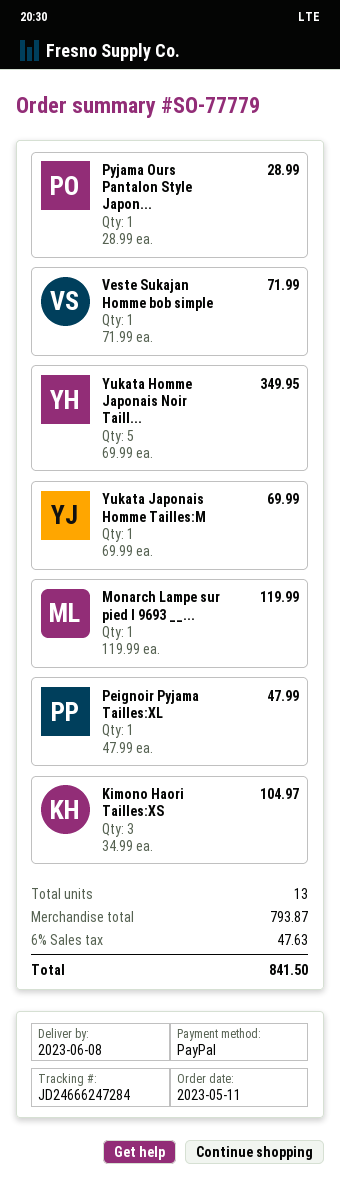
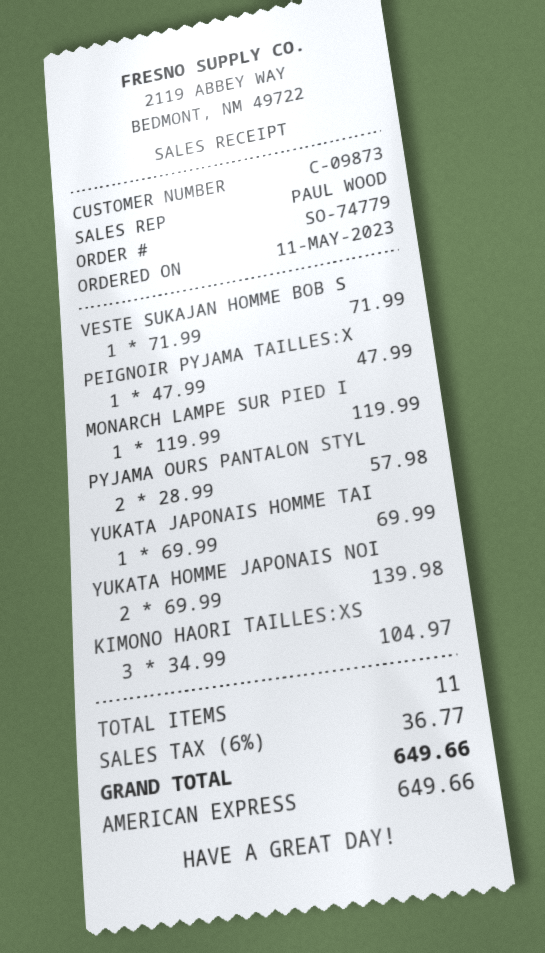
order number: SO-77779 -> SO-74779
payment method: PayPal -> American Express
Pyjama Ours Pantalon Style Japon...: 1 x 28.99 = 28.99 -> 2 x 28.99 = 57.98
Yukata Homme Japonais Noir Taill...: 5 x 69.99 = 349.95 -> 2 x 69.99 = 139.98
total quantity: 13 -> 11
tax: 6% = 47.63 -> 6% = 36.77
total: 841.50 -> 649.66

